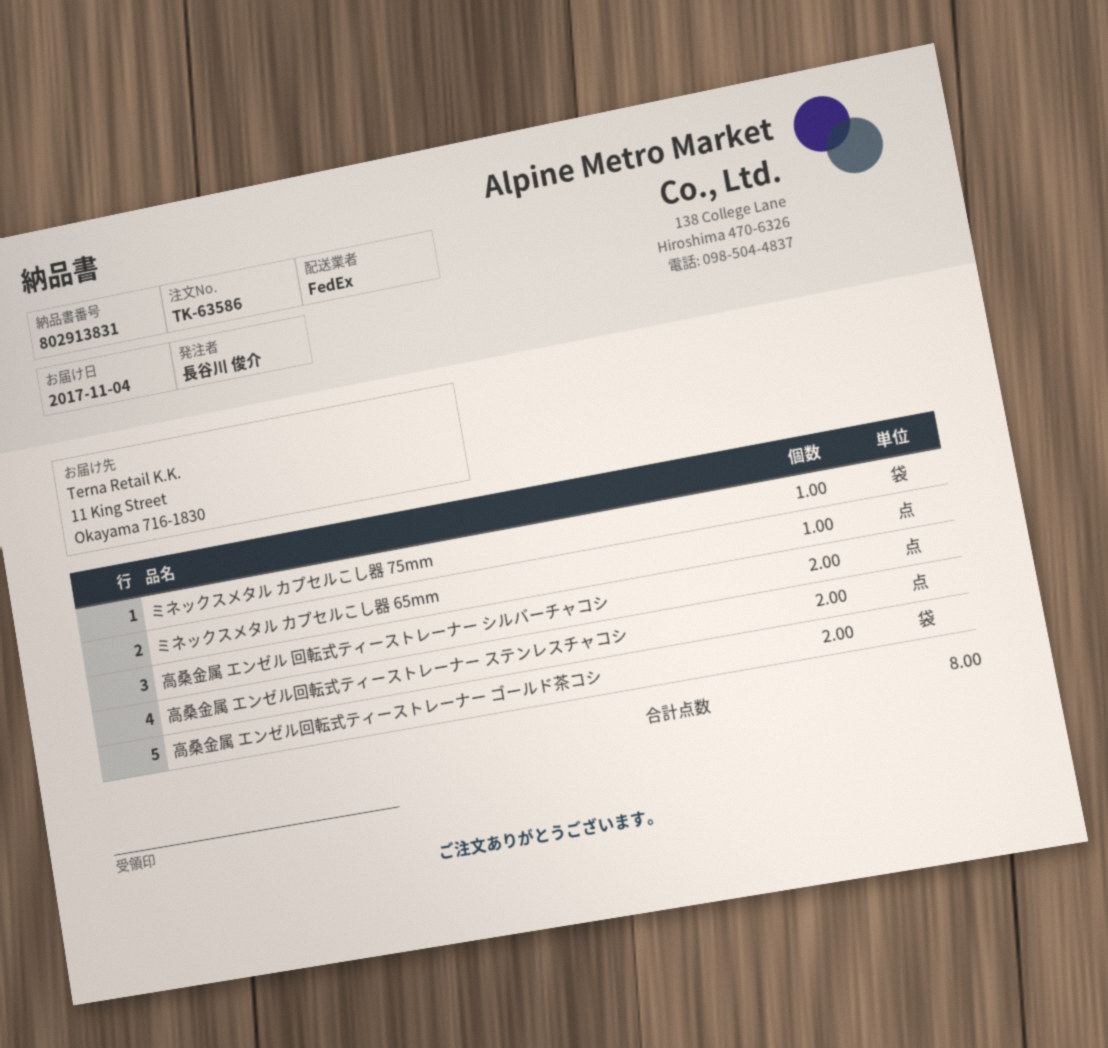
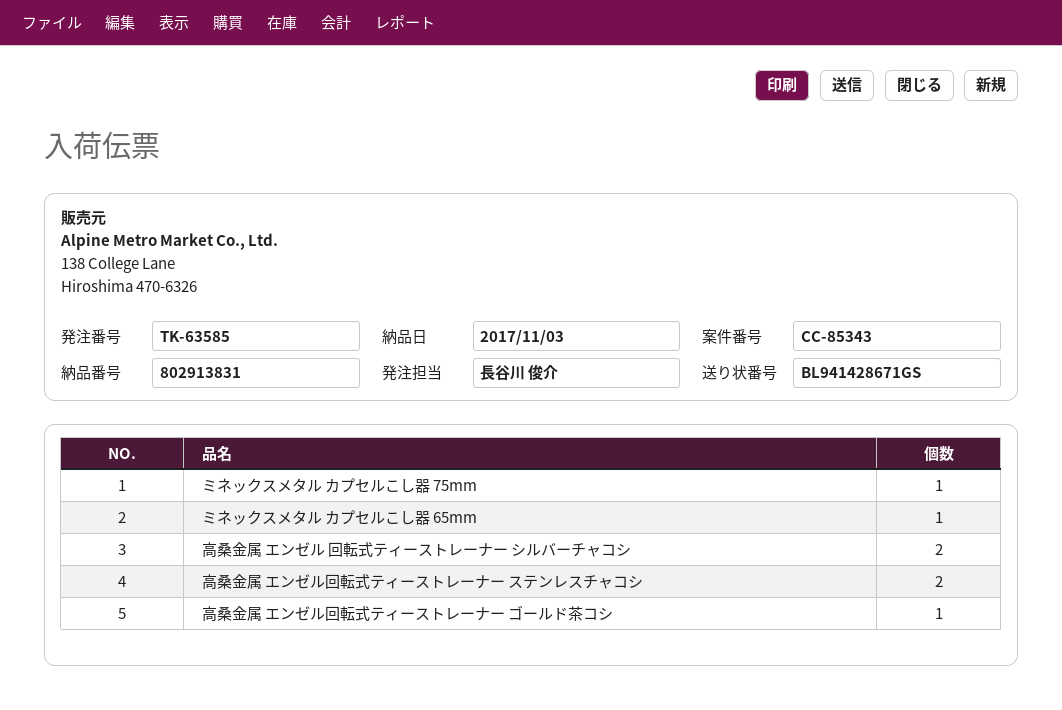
order number: TK-63586 -> TK-63585
delivery date: 2017-11-04 -> 2017-11-03
高桑金属 エンゼル回転式ティーストレーナー ゴールド茶コシ: 2 -> 1

